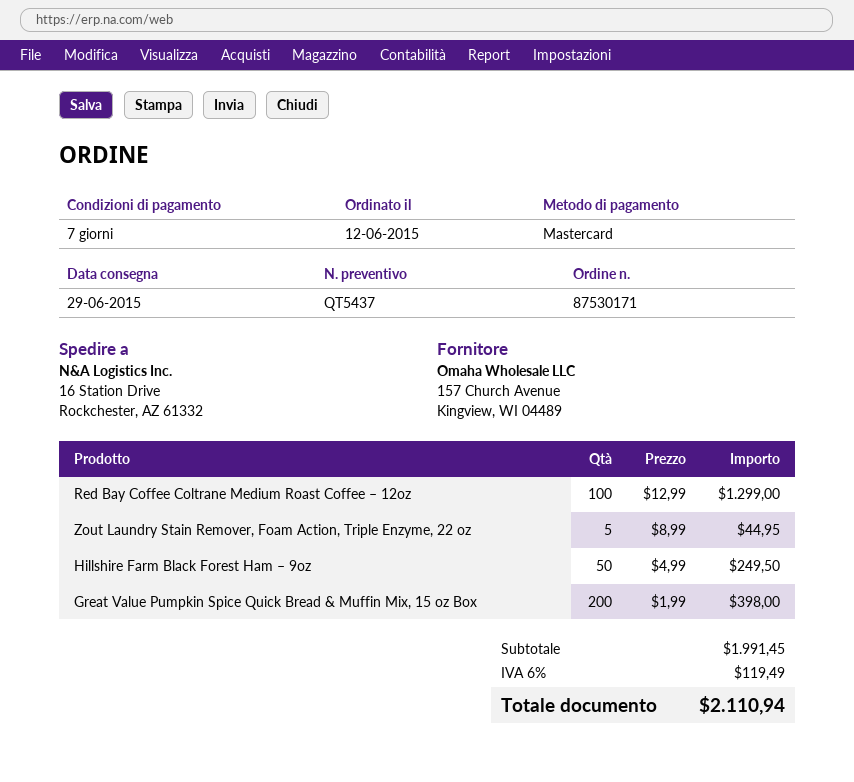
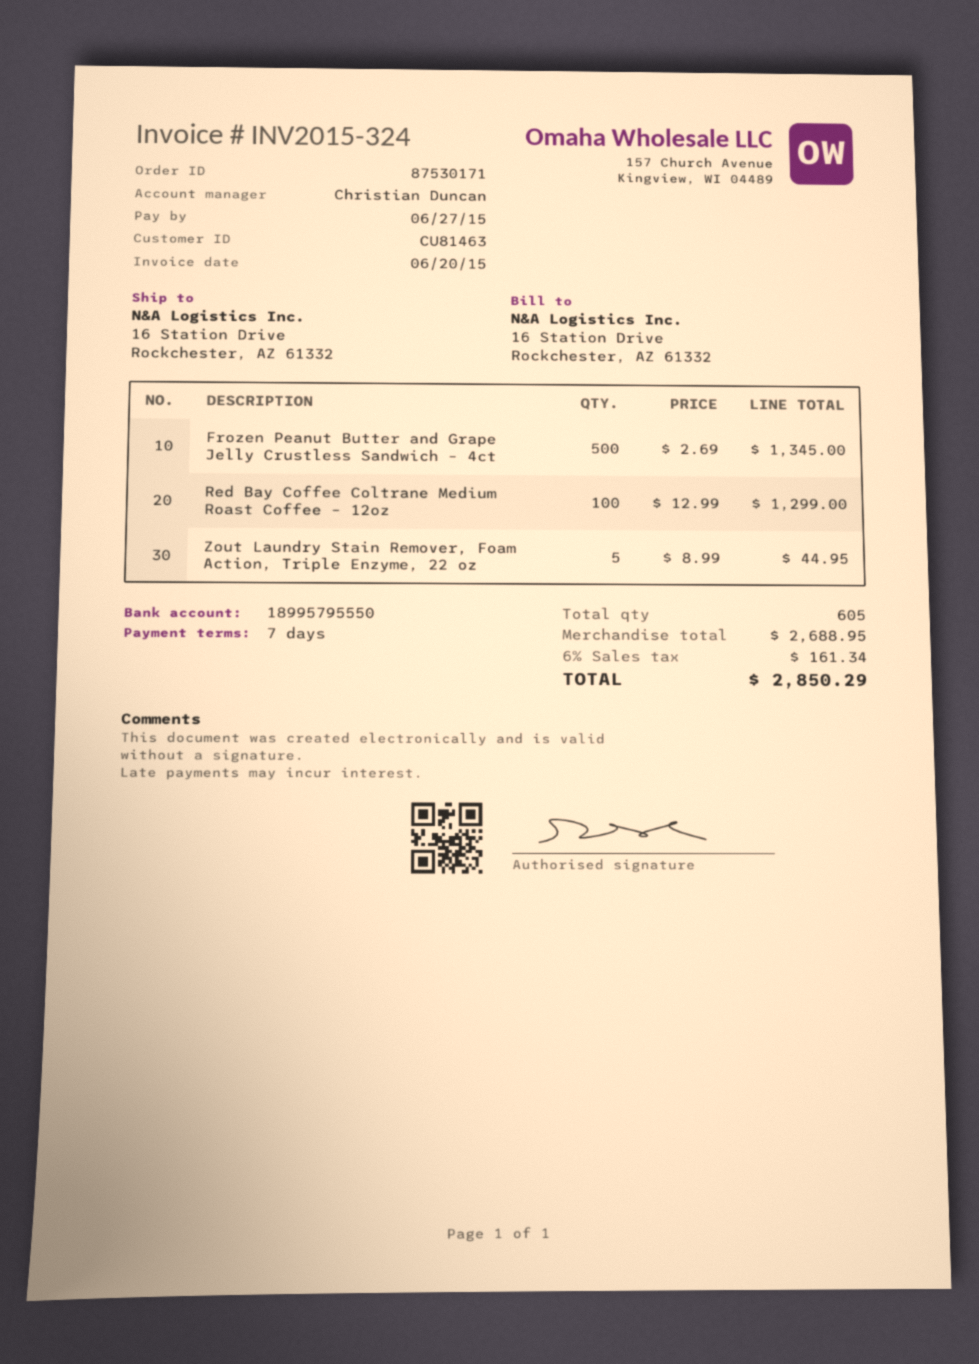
Hillshire Farm Black Forest Ham – 9oz: 50 x 4.99 = 249.50 -> none
Great Value Pumpkin Spice Quick Bread & Muffin Mix, 15 oz Box: 200 x 1.99 = 398.00 -> none
Frozen Peanut Butter and Grape Jelly Crustless Sandwich – 4ct: none -> 500 x 2.69 = 1345.00
subtotal: 1991.45 -> 2688.95
tax: 6% = 119.49 -> 6% = 161.34
total: 2110.94 -> 2850.29

